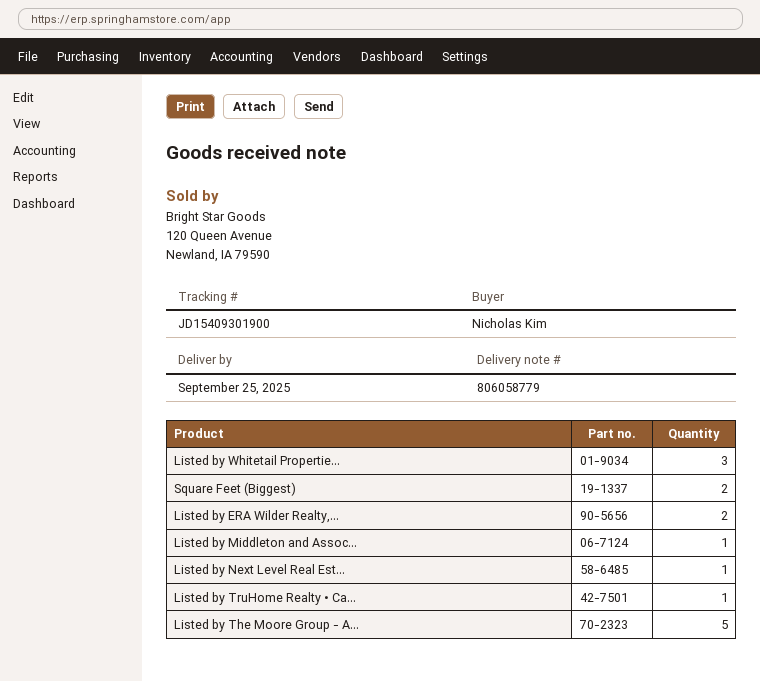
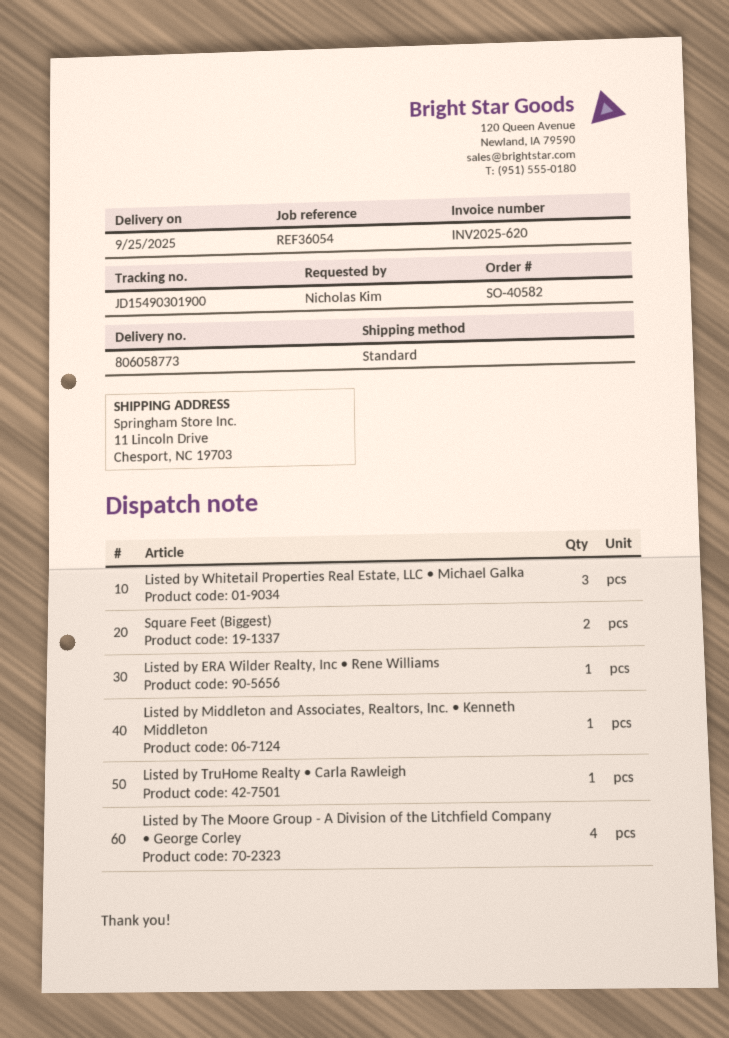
delivery note number: 806058779 -> 806058773
tracking number: JD15409301900 -> JD15490301900
Listed by ERA Wilder Realty,...: 2 -> 1
Listed by Next Level Real Est...: 1 -> none
Listed by The Moore Group - A...: 5 -> 4

